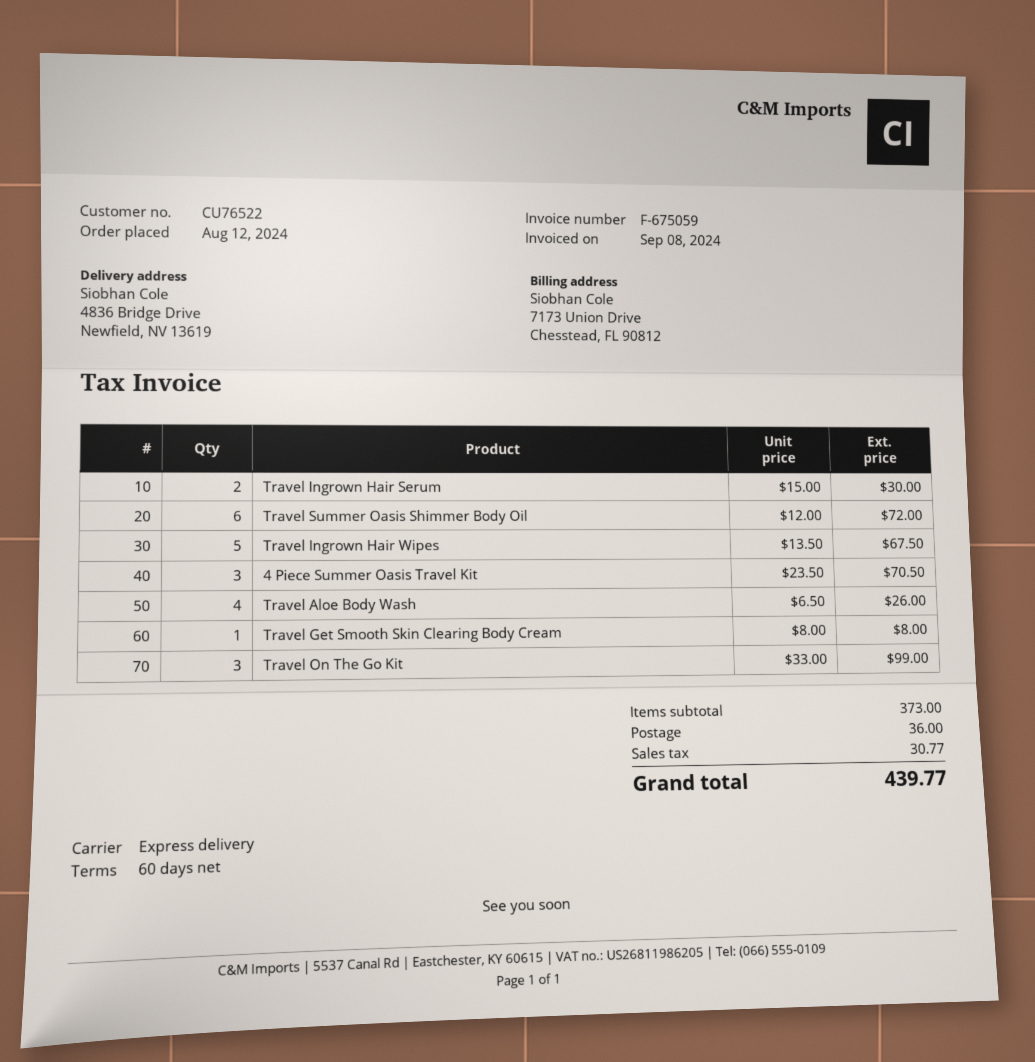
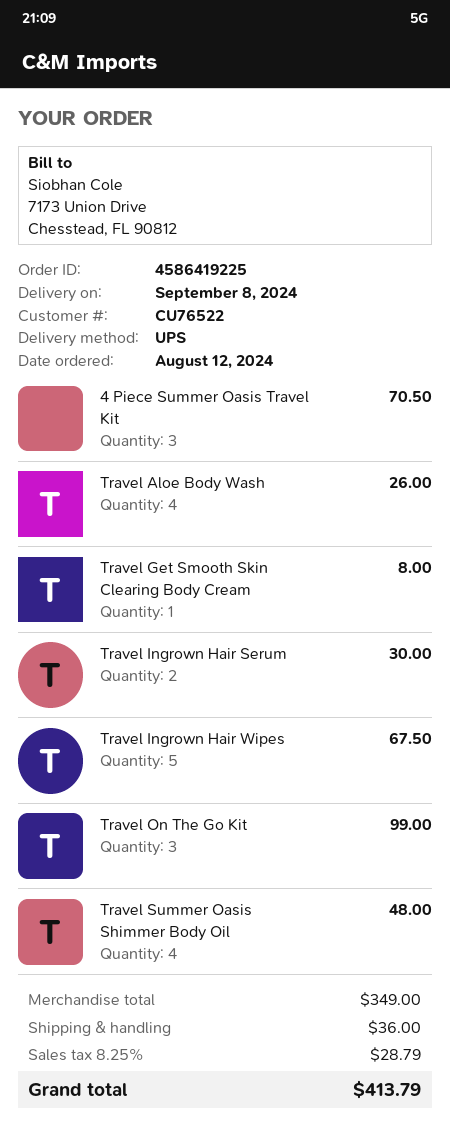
shipping method: express -> UPS
Travel Summer Oasis Shimmer Body Oil: 6 for 72.00 -> 4 for 48.00
subtotal: 373.00 -> 349.00
tax: 30.77 -> 28.79
total: 439.77 -> 413.79

